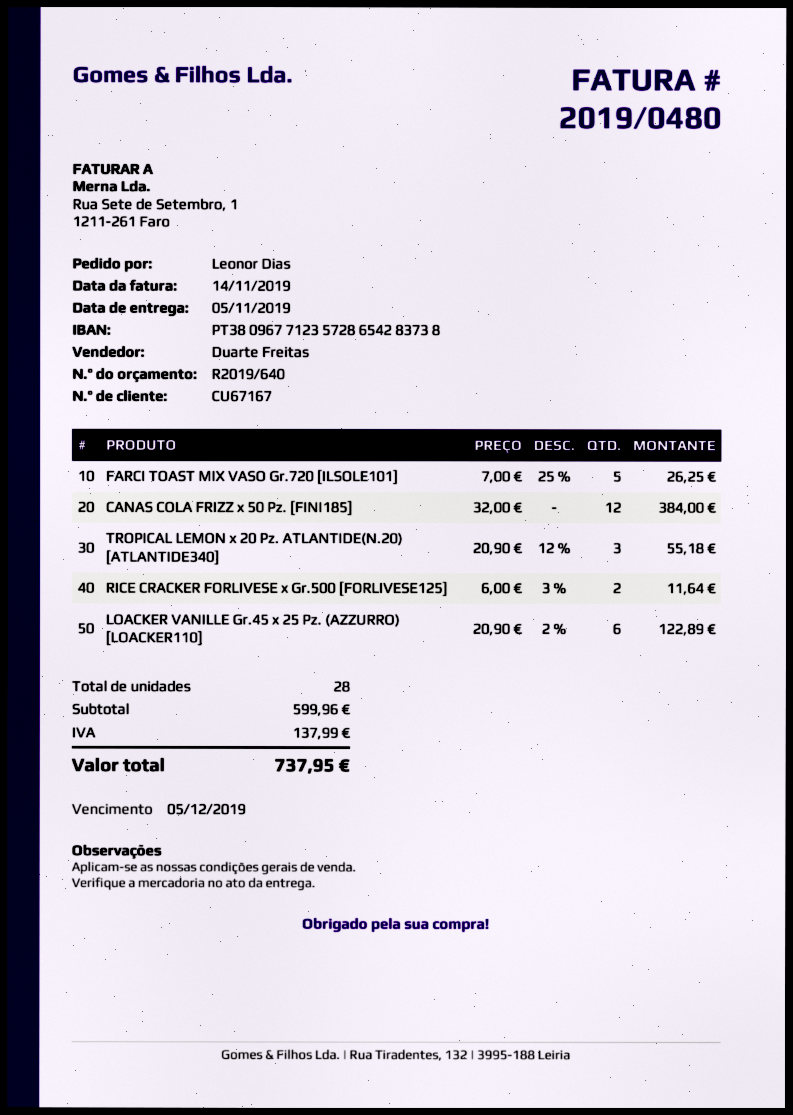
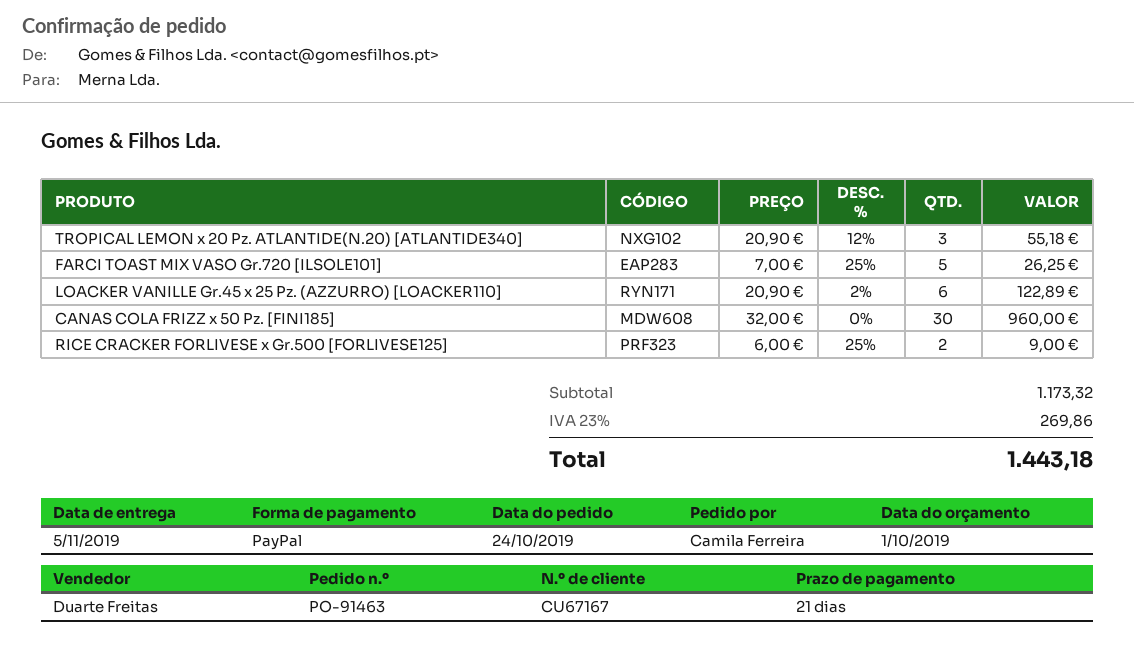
ordered by: Leonor Dias -> Camila Ferreira
CANAS COLA FRIZZ x 50 Pz. [FINI185]: 12 x 32.00 = 384.00 -> 30 x 32.00 = 960.00
RICE CRACKER FORLIVESE x Gr.500 [FORLIVESE125]: 2 x 6.00 - 3% = 11.64 -> 2 x 6.00 - 25% = 9.00
subtotal: 599.96 -> 1173.32
tax: 137.99 -> 269.86
total: 737.95 -> 1443.18

